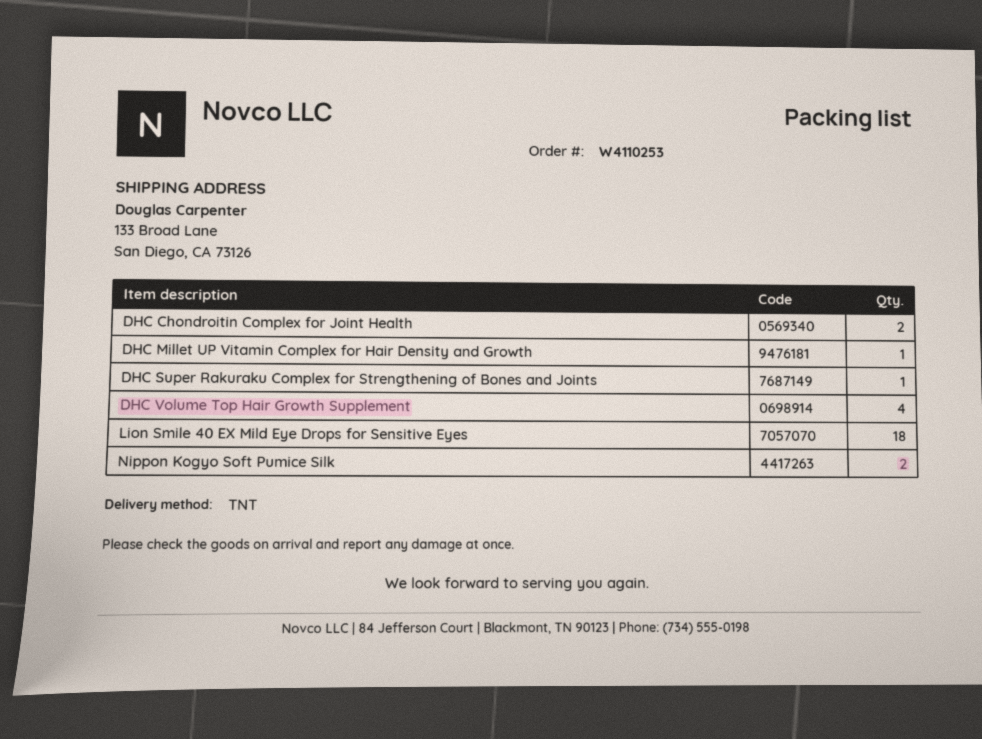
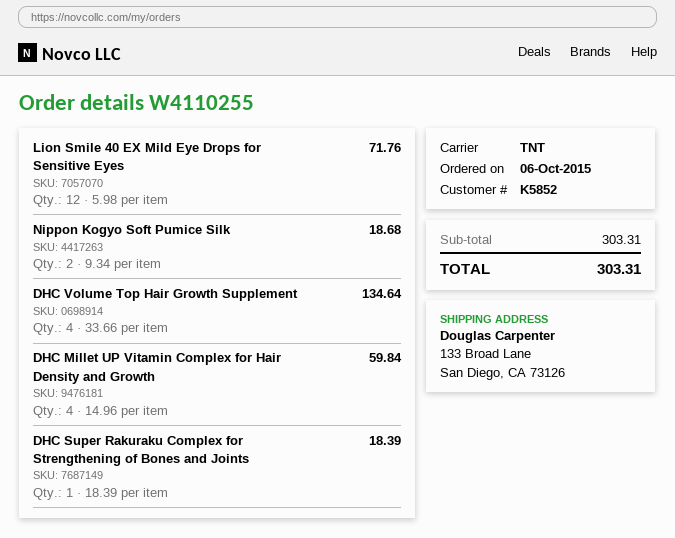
order number: W4110253 -> W4110255
DHC Chondroitin Complex for Joint Health: 2 -> none
DHC Millet UP Vitamin Complex for Hair Density and Growth: 1 -> 4
Lion Smile 40 EX Mild Eye Drops for Sensitive Eyes: 18 -> 12

